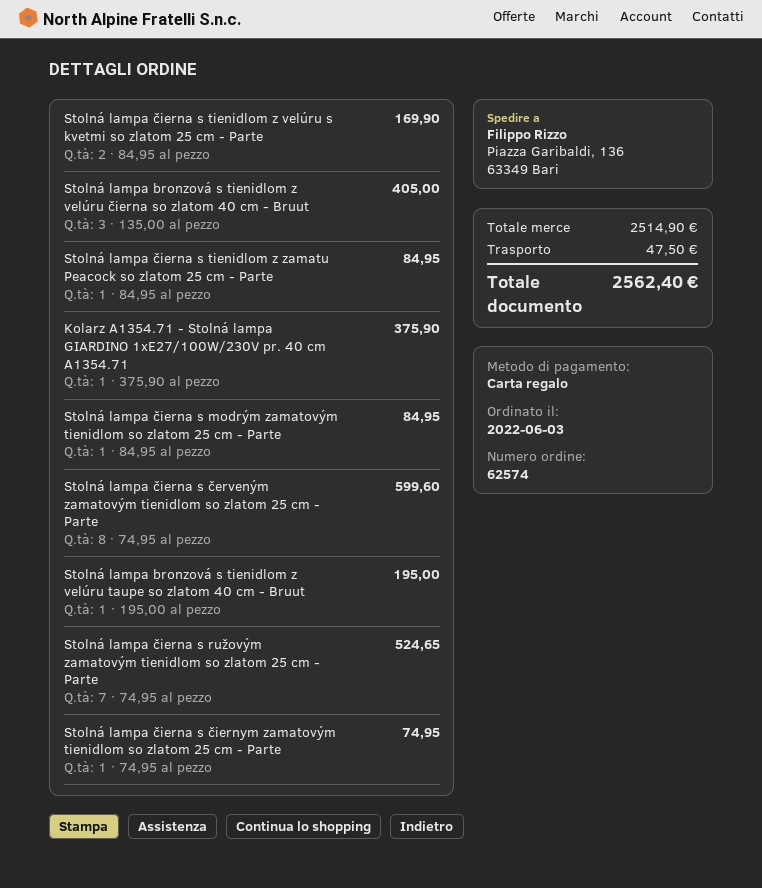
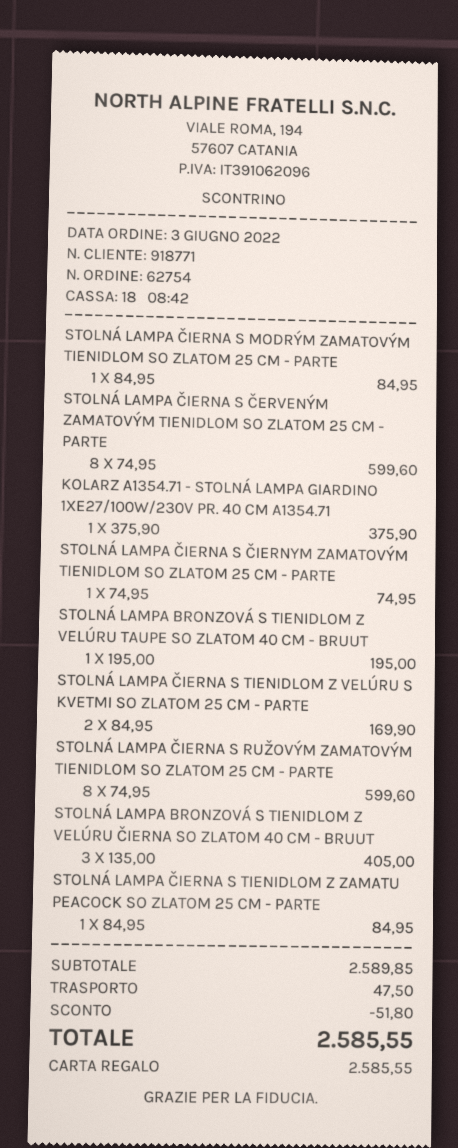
order number: 62574 -> 62754
Stolná lampa čierna s ružovým zamatovým tienidlom so zlatom 25 cm - Parte: 7 x 74.95 = 524.65 -> 8 x 74.95 = 599.60
subtotal: 2514.90 -> 2589.85
discount: none -> 51.80
total: 2562.40 -> 2585.55

